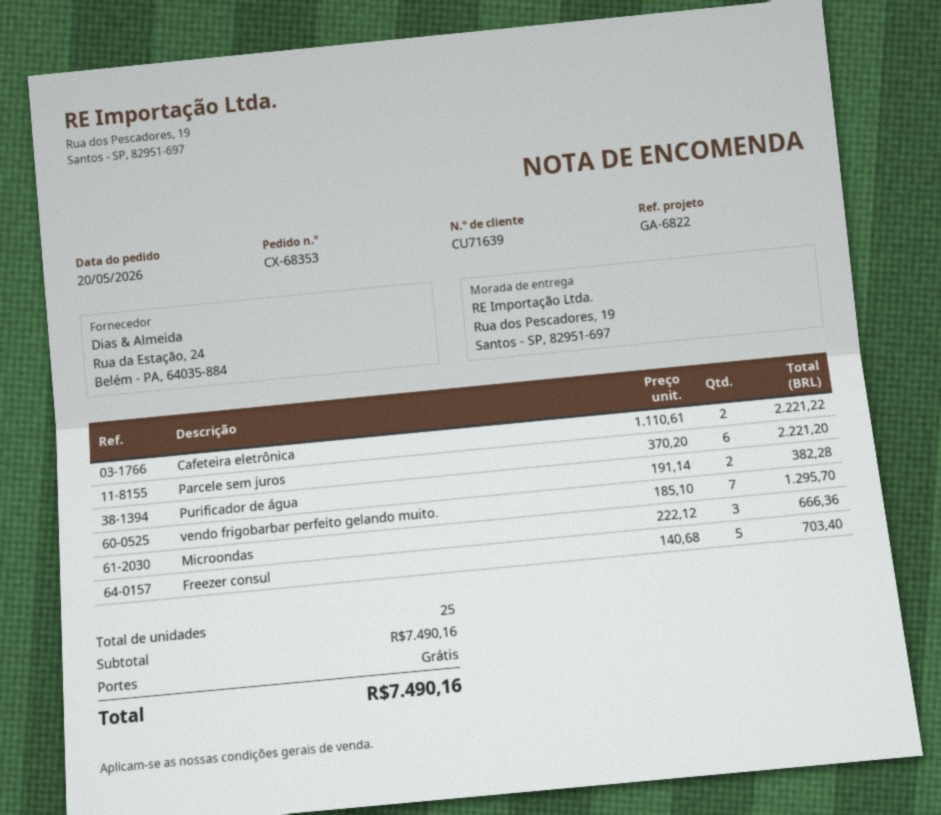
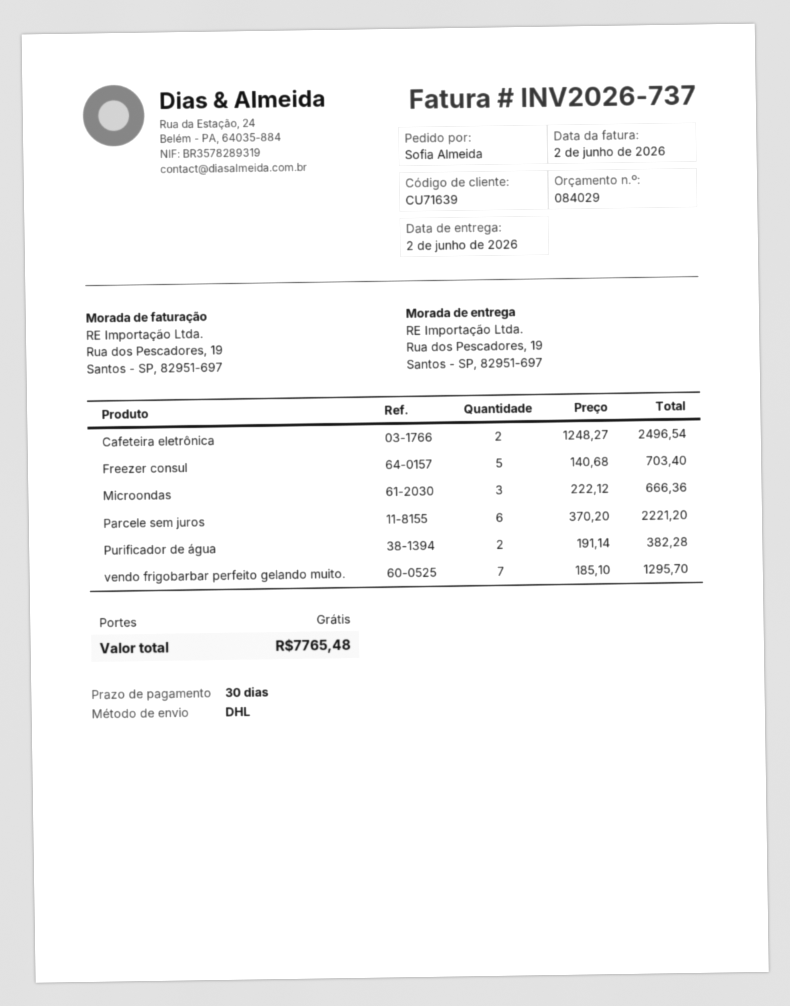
Cafeteira eletrônica: 2 x 1110.61 = 2221.22 -> 2 x 1248.27 = 2496.54
total: 7490.16 -> 7765.48

